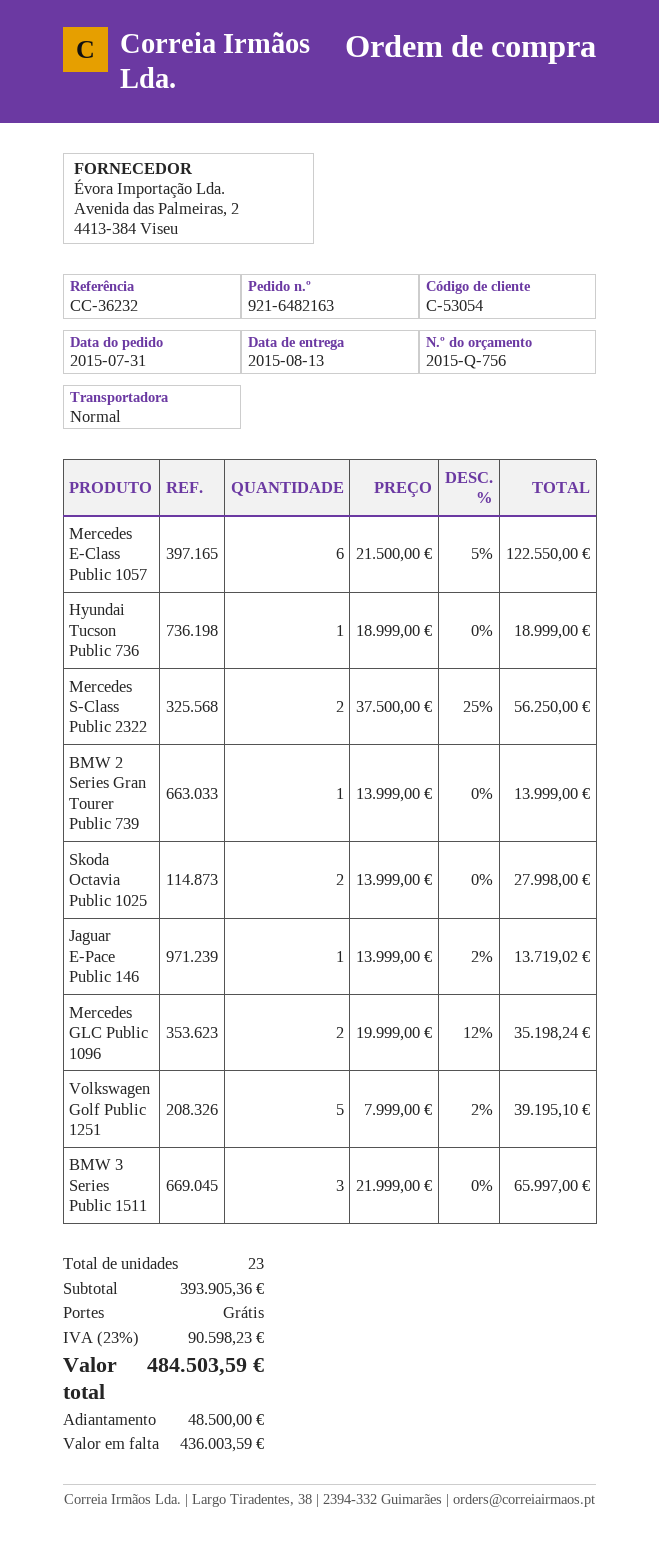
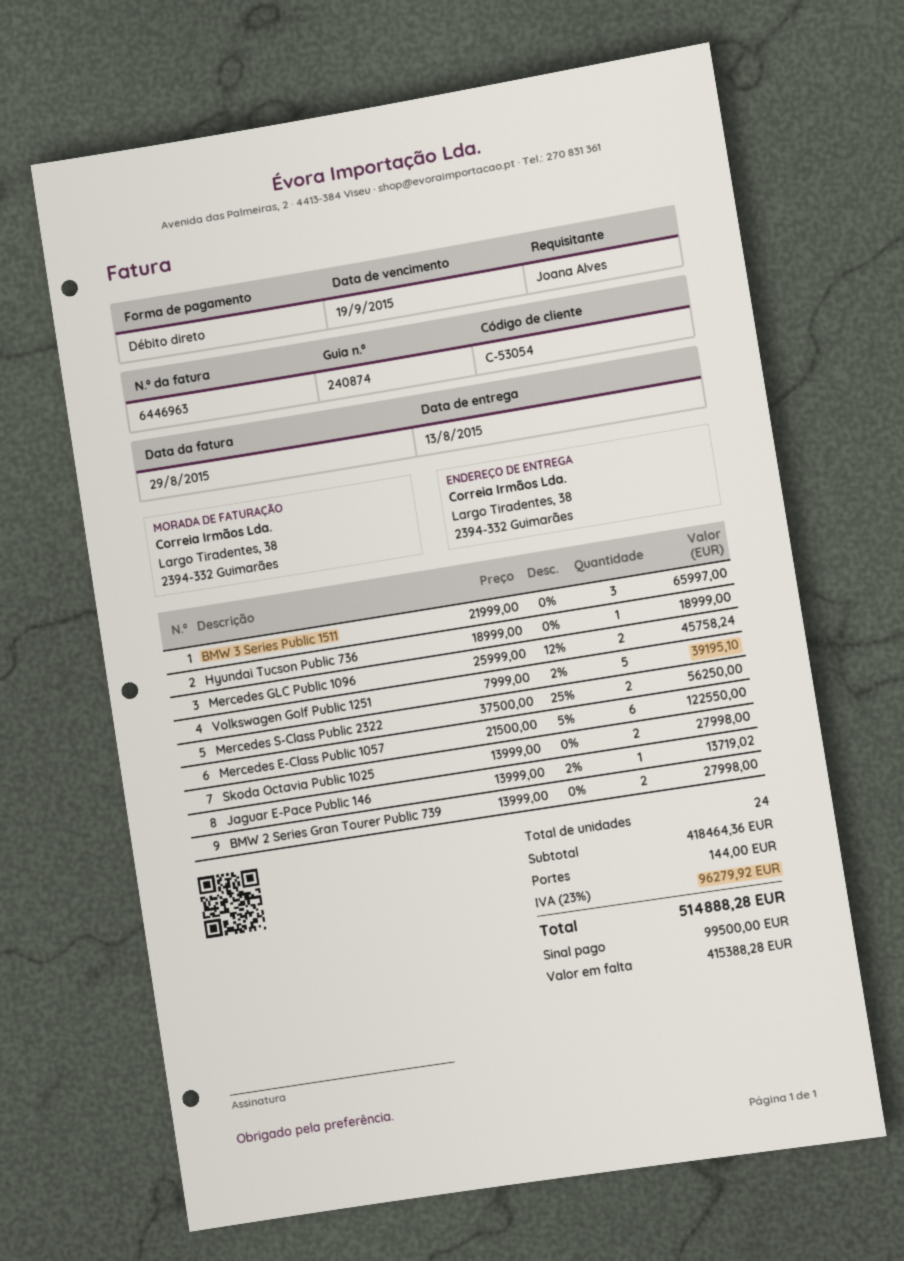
BMW 2 Series Gran Tourer Public 739: 1 x 13999.00 = 13999.00 -> 2 x 13999.00 = 27998.00
Mercedes GLC Public 1096: 2 x 19999.00 - 12% = 35198.24 -> 2 x 25999.00 - 12% = 45758.24
total quantity: 23 -> 24
subtotal: 393905.36 -> 418464.36
shipping: 0.00 -> 144.00
tax: 23% = 90598.23 -> 23% = 96279.92
total: 484503.59 -> 514888.28
deposit: 48500.00 -> 99500.00
balance: 436003.59 -> 415388.28

